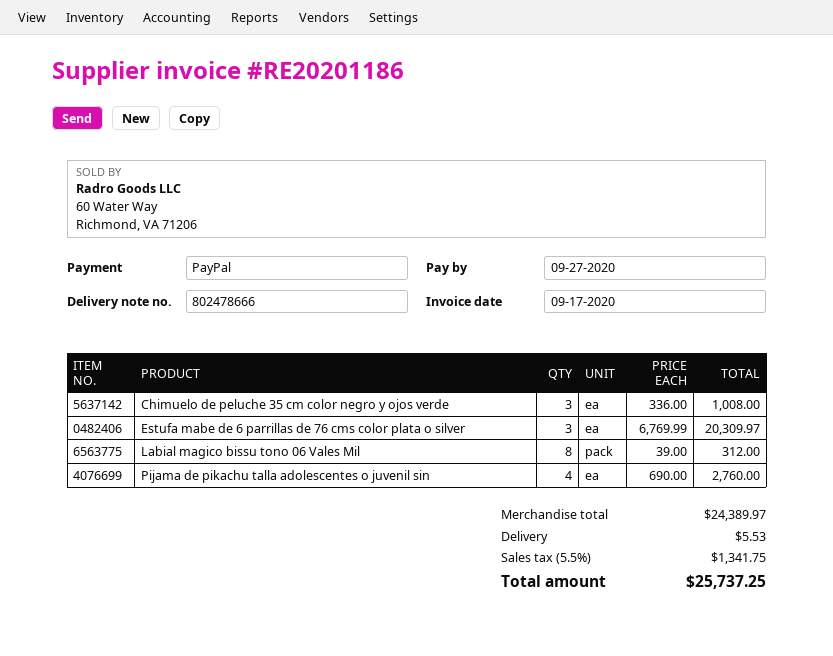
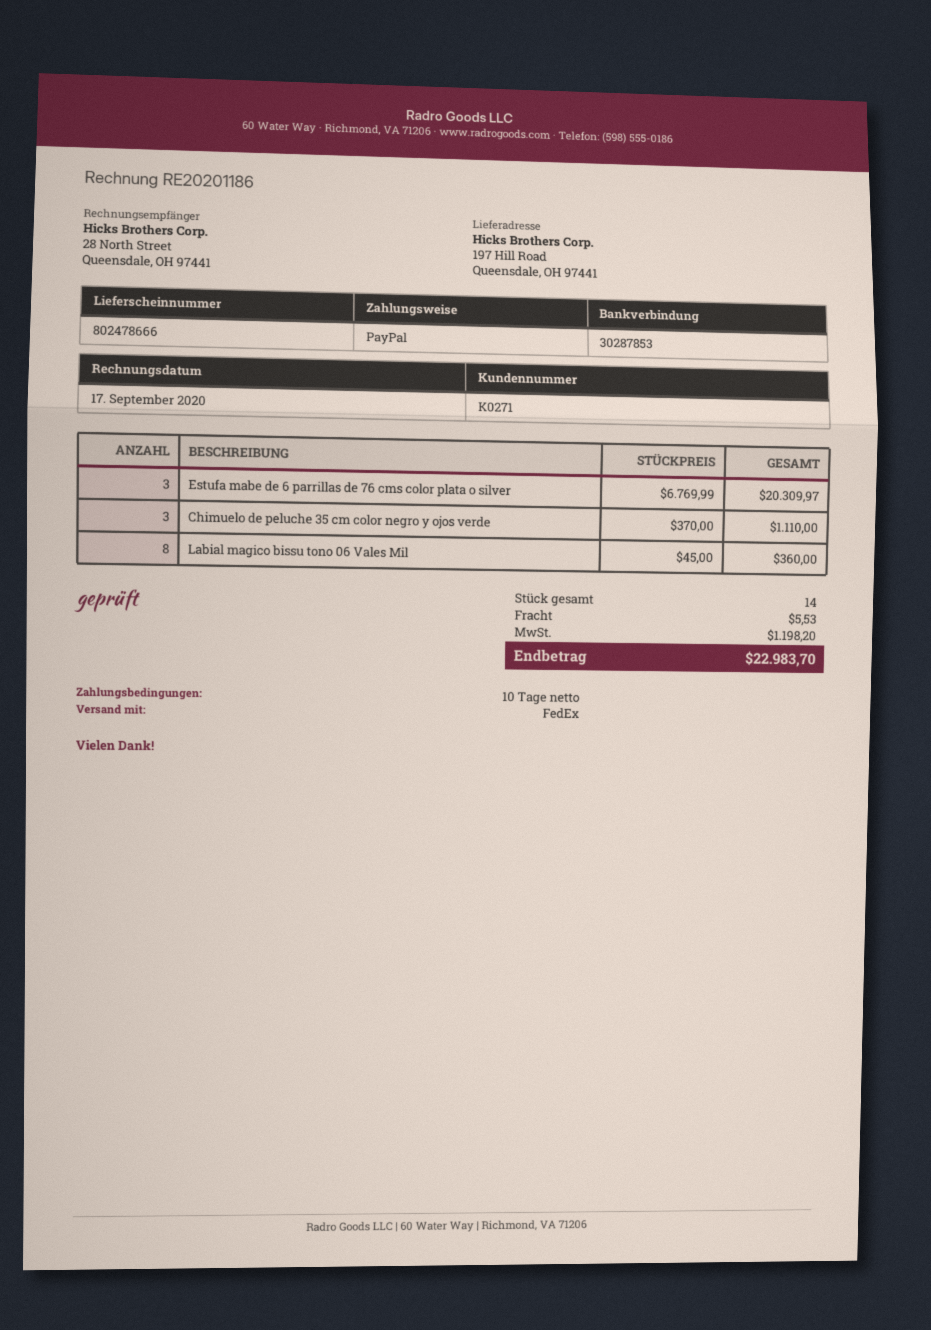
Chimuelo de peluche 35 cm color negro y ojos verde: 3 x 336.00 = 1008.00 -> 3 x 370.00 = 1110.00
Labial magico bissu tono 06 Vales Mil: 8 x 39.00 = 312.00 -> 8 x 45.00 = 360.00
Pijama de pikachu talla adolescentes o juvenil sin: 4 x 690.00 = 2760.00 -> none
tax: 1341.75 -> 1198.20
total: 25737.25 -> 22983.70

